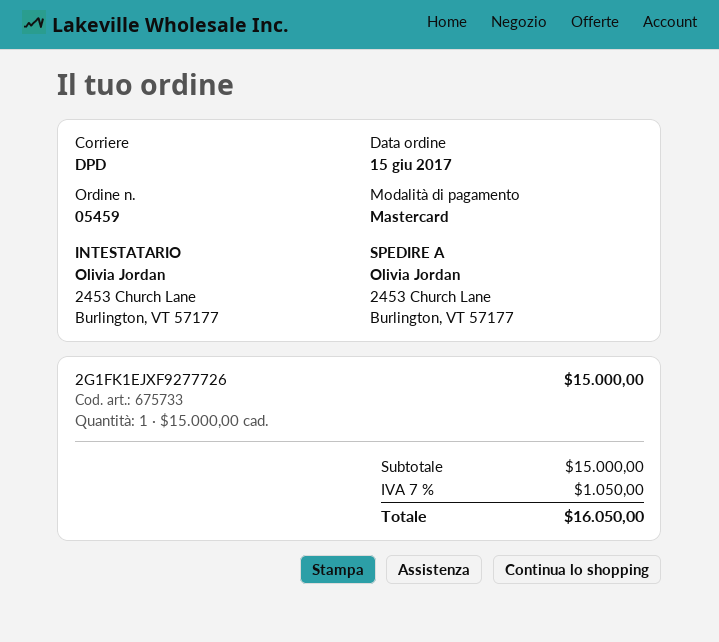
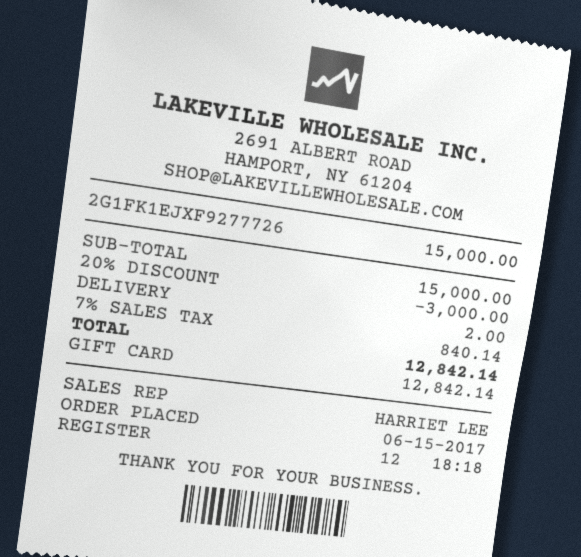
payment method: Mastercard -> gift card
discount: none -> 20% = 3000.00
shipping: none -> 2.00
tax: 7% = 1050.00 -> 7% = 840.14
total: 16050.00 -> 12842.14

